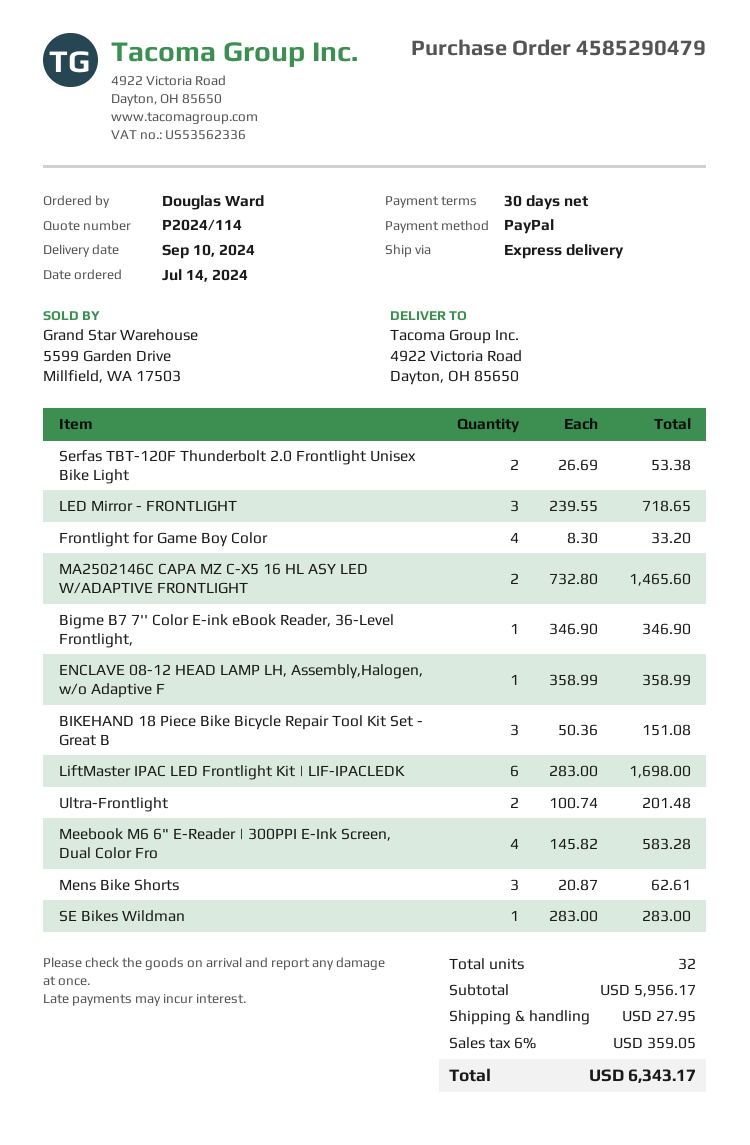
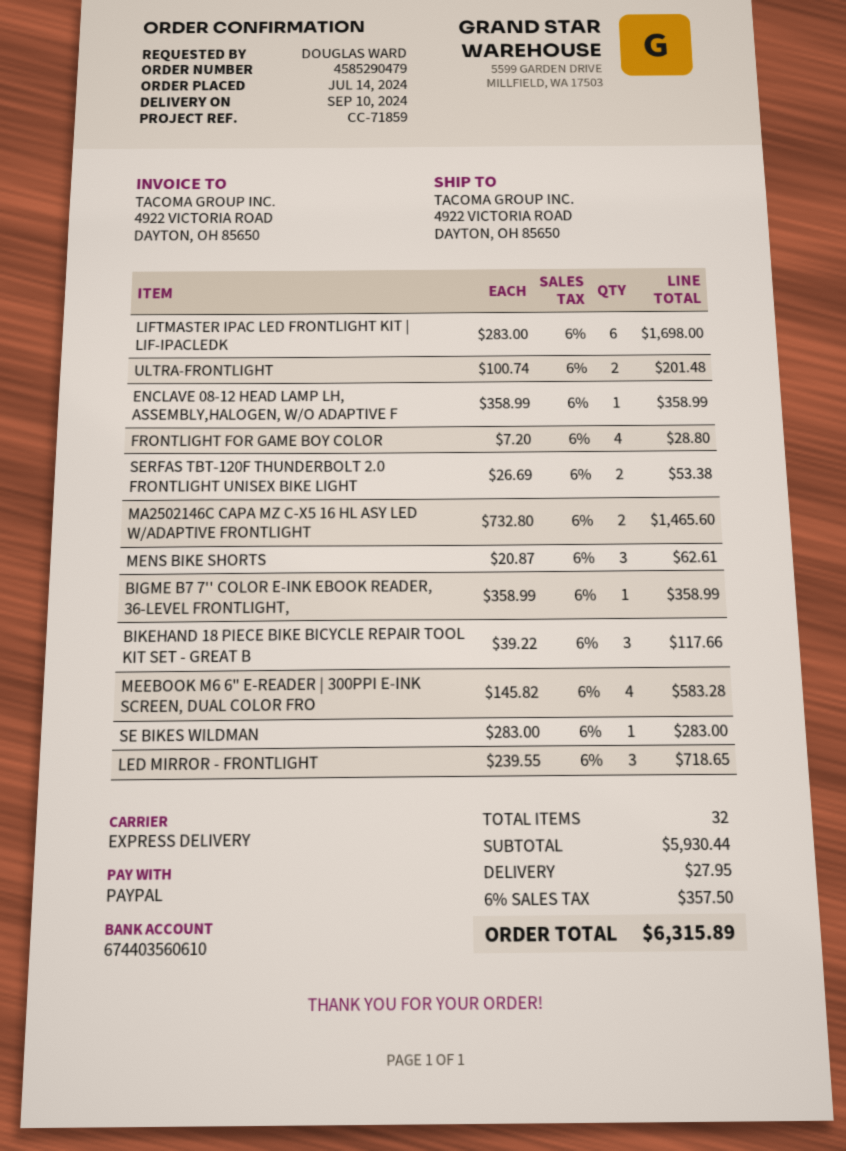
Frontlight for Game Boy Color: 4 x 8.30 = 33.20 -> 4 x 7.20 = 28.80
Bigme B7 7'' Color E-ink eBook Reader, 36-Level Frontlight,: 1 x 346.90 = 346.90 -> 1 x 358.99 = 358.99
BIKEHAND 18 Piece Bike Bicycle Repair Tool Kit Set - Great B: 3 x 50.36 = 151.08 -> 3 x 39.22 = 117.66
subtotal: 5956.17 -> 5930.44
tax: 6% = 359.05 -> 6% = 357.50
total: 6343.17 -> 6315.89

